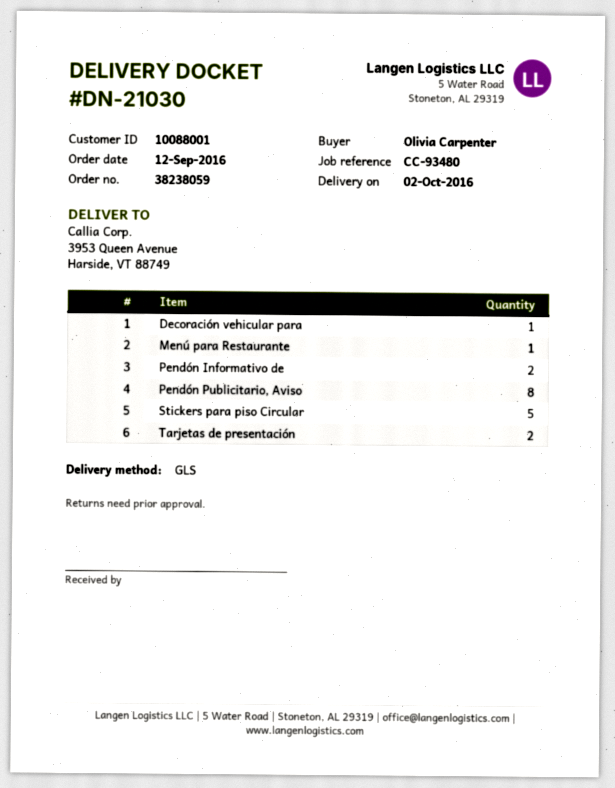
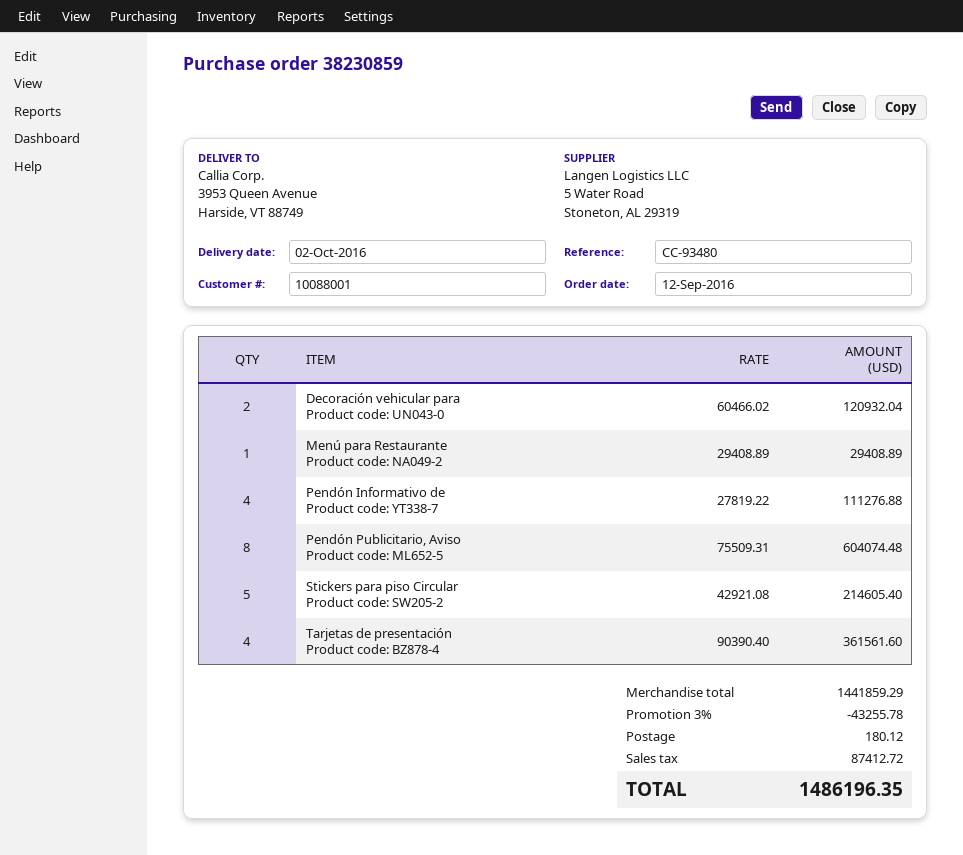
order number: 38238059 -> 38230859
Decoración vehicular para: 1 -> 2
Pendón Informativo de: 2 -> 4
Tarjetas de presentación: 2 -> 4

